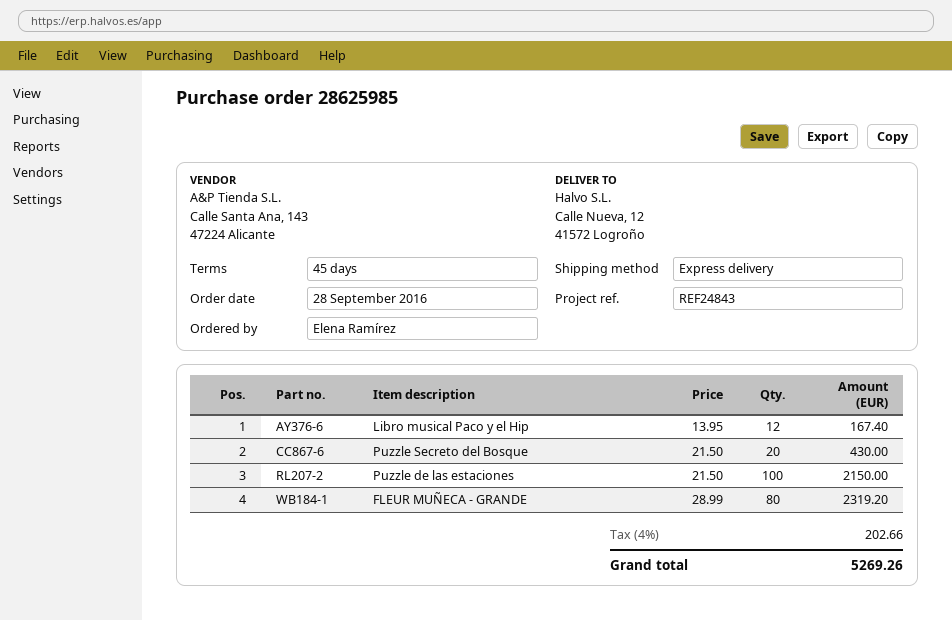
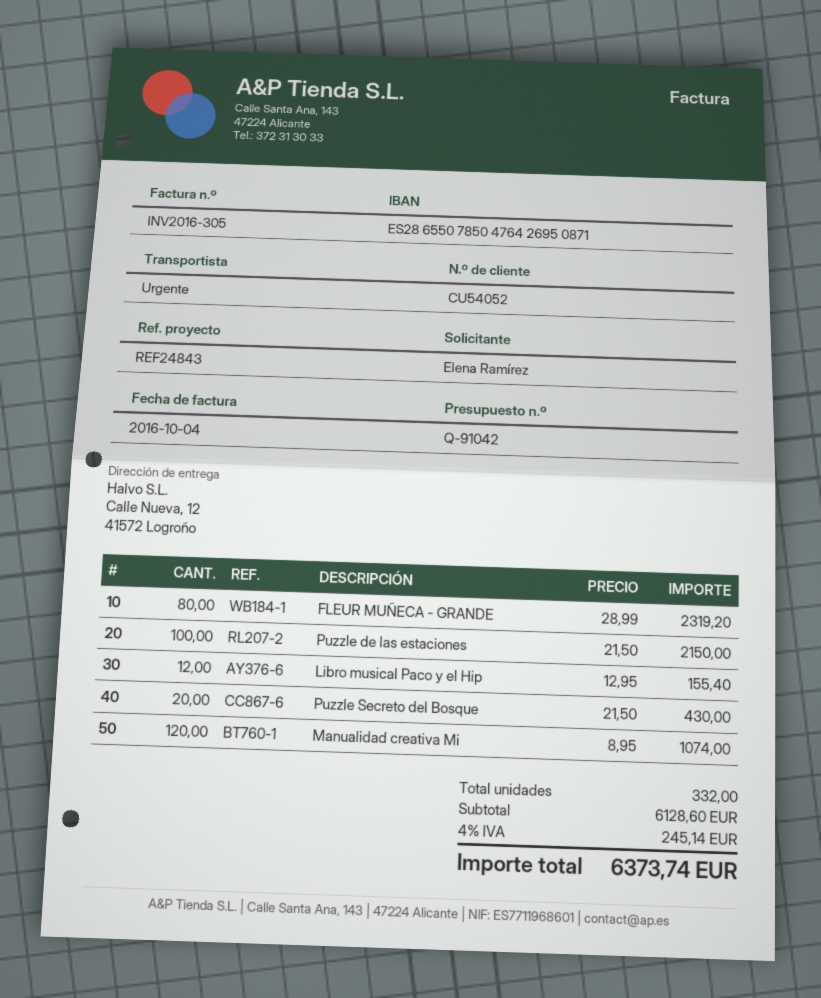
Libro musical Paco y el Hip: 12 x 13.95 = 167.40 -> 12 x 12.95 = 155.40
Manualidad creativa Mi: none -> 120 x 8.95 = 1074.00
tax: 4% = 202.66 -> 4% = 245.14
total: 5269.26 -> 6373.74

